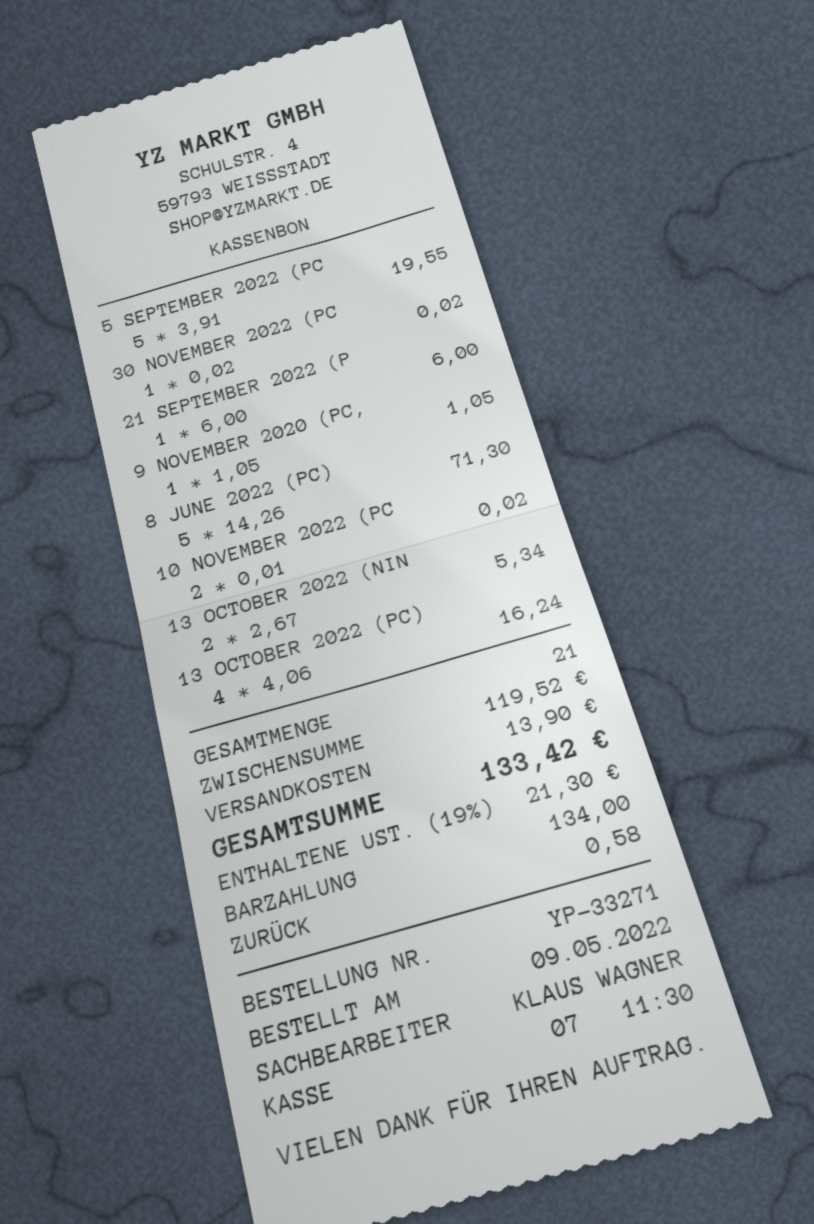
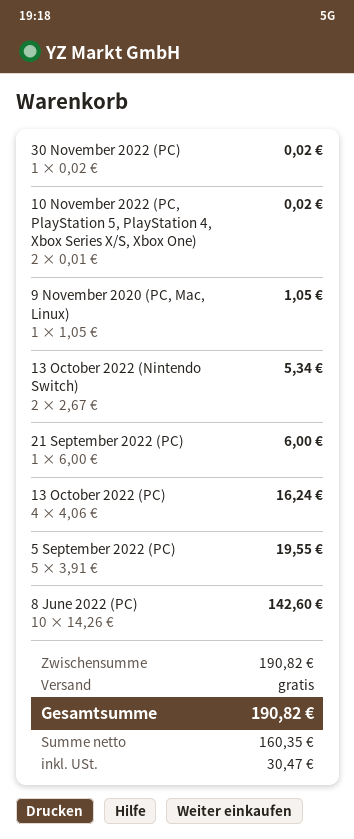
8 JUNE 2022 (PC): 5 x 14.26 = 71.30 -> 10 x 14.26 = 142.60
subtotal: 119.52 -> 190.82
shipping: 13.90 -> 0.00
tax: 21.30 -> 30.47
total: 133.42 -> 190.82

